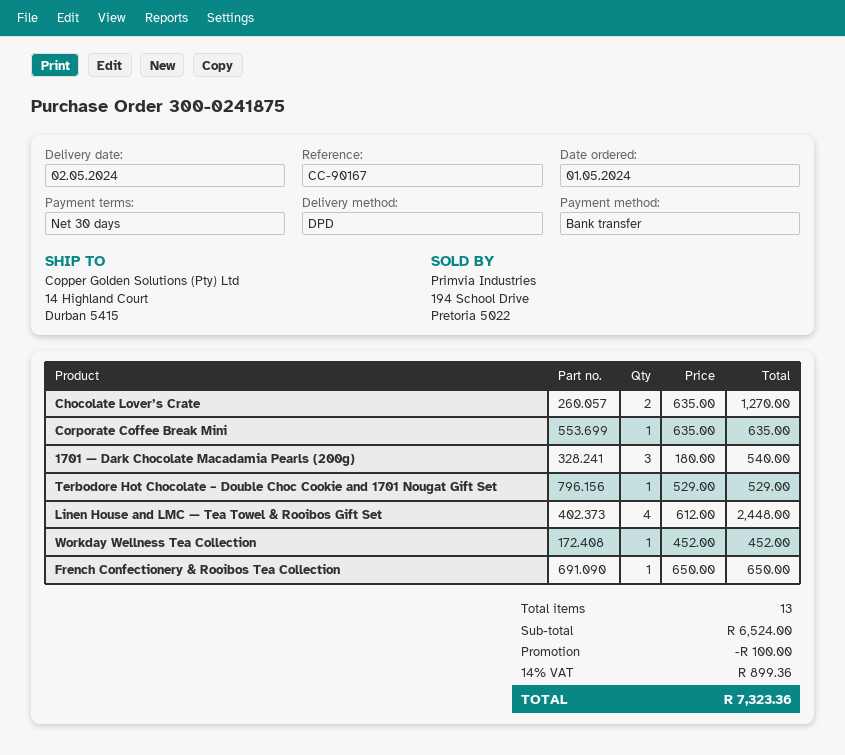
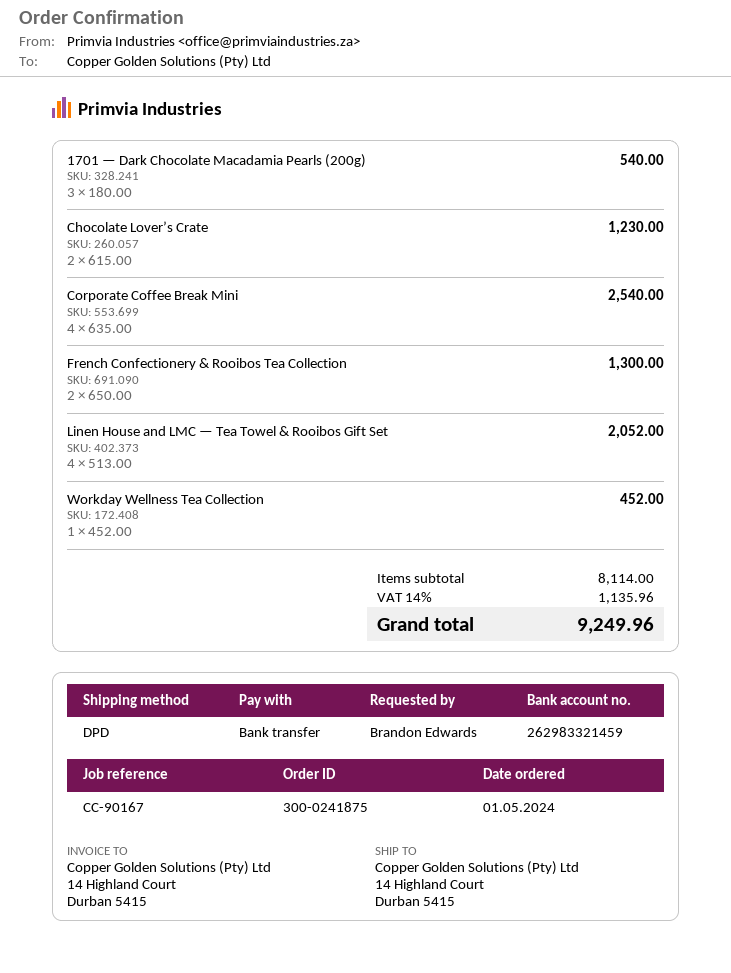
Chocolate Lover’s Crate: 2 x 635.00 = 1270.00 -> 2 x 615.00 = 1230.00
Corporate Coffee Break Mini: 1 x 635.00 = 635.00 -> 4 x 635.00 = 2540.00
Terbodore Hot Chocolate – Double Choc Cookie and 1701 Nougat Gift Set: 1 x 529.00 = 529.00 -> none
Linen House and LMC — Tea Towel & Rooibos Gift Set: 4 x 612.00 = 2448.00 -> 4 x 513.00 = 2052.00
French Confectionery & Rooibos Tea Collection: 1 x 650.00 = 650.00 -> 2 x 650.00 = 1300.00
subtotal: 6524.00 -> 8114.00
discount: 100.00 -> none
tax: 14% = 899.36 -> 14% = 1135.96
total: 7323.36 -> 9249.96

